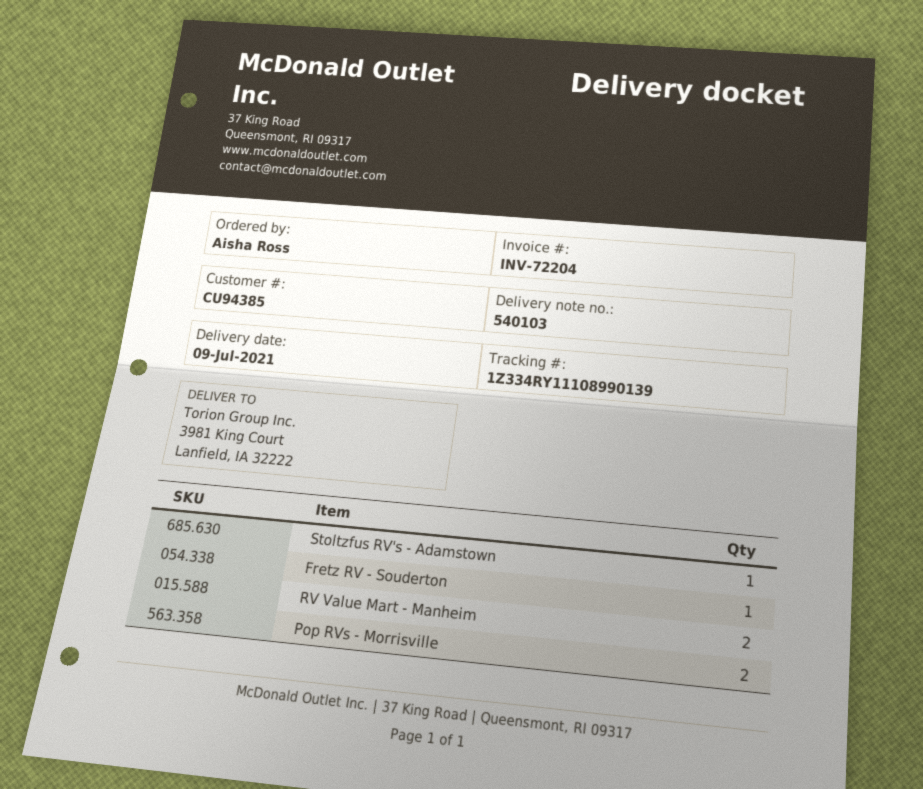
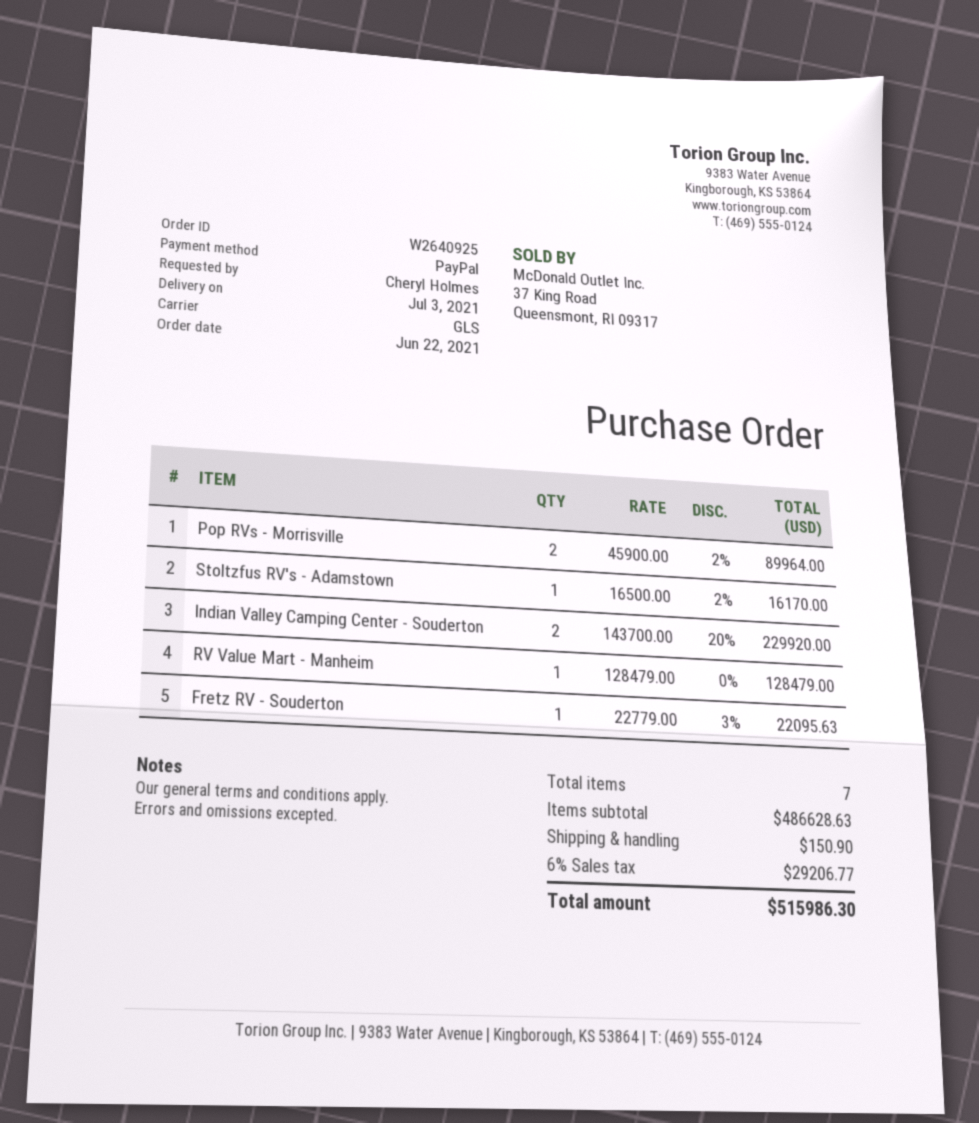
delivery date: 2021-07-09 -> 2021-07-03
ordered by: Aisha Ross -> Cheryl Holmes
RV Value Mart - Manheim: 2 -> 1
Indian Valley Camping Center - Souderton: none -> 2

